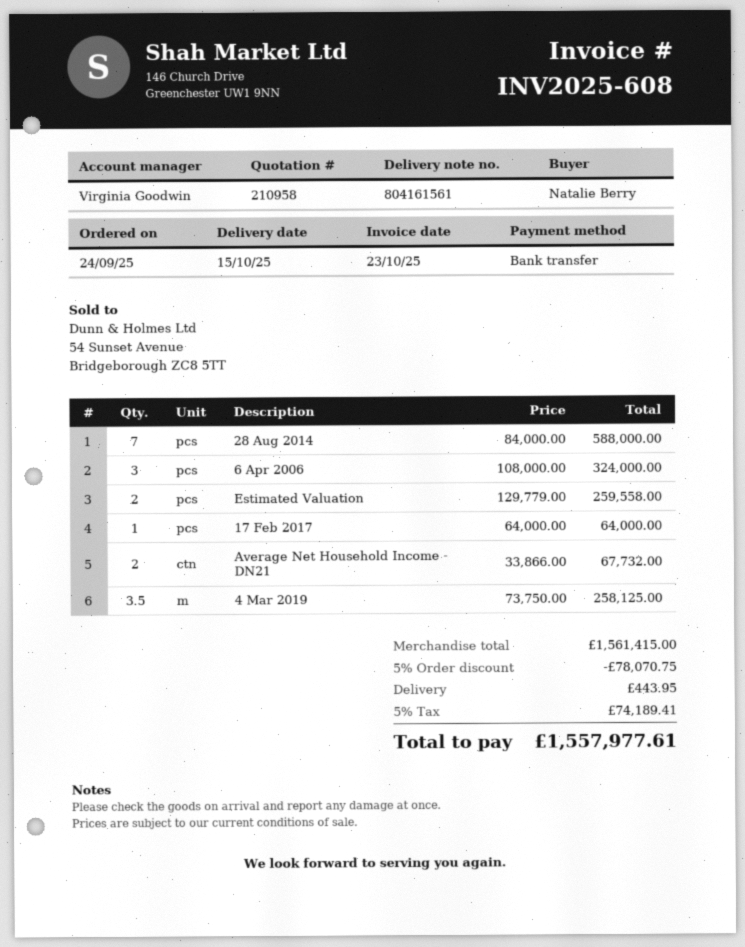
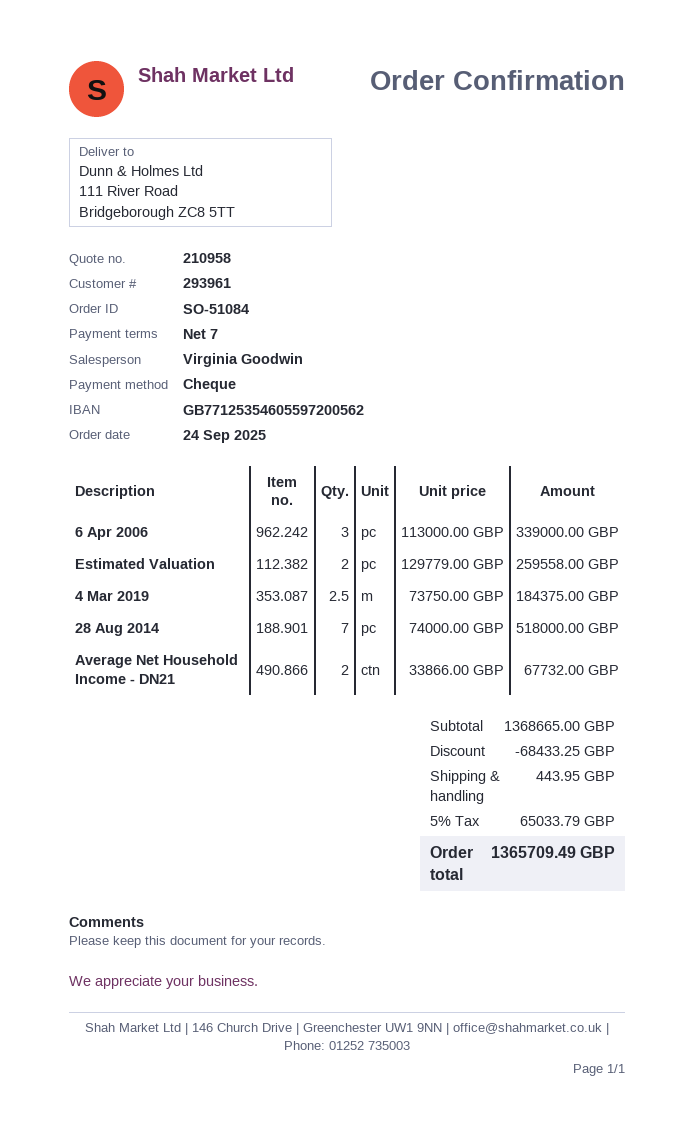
payment method: bank transfer -> cheque
28 Aug 2014: 7 x 84000.00 = 588000.00 -> 7 x 74000.00 = 518000.00
6 Apr 2006: 3 x 108000.00 = 324000.00 -> 3 x 113000.00 = 339000.00
17 Feb 2017: 1 x 64000.00 = 64000.00 -> none
4 Mar 2019: 3.5 x 73750.00 = 258125.00 -> 2.5 x 73750.00 = 184375.00
subtotal: 1561415.00 -> 1368665.00
discount: 78070.75 -> 68433.25
tax: 5% = 74189.41 -> 5% = 65033.79
total: 1557977.61 -> 1365709.49

